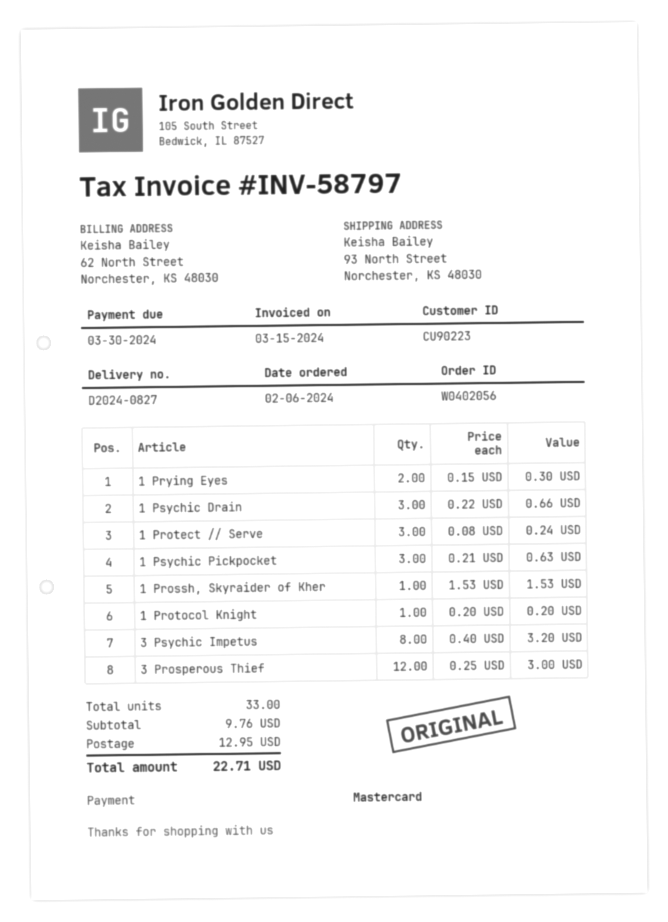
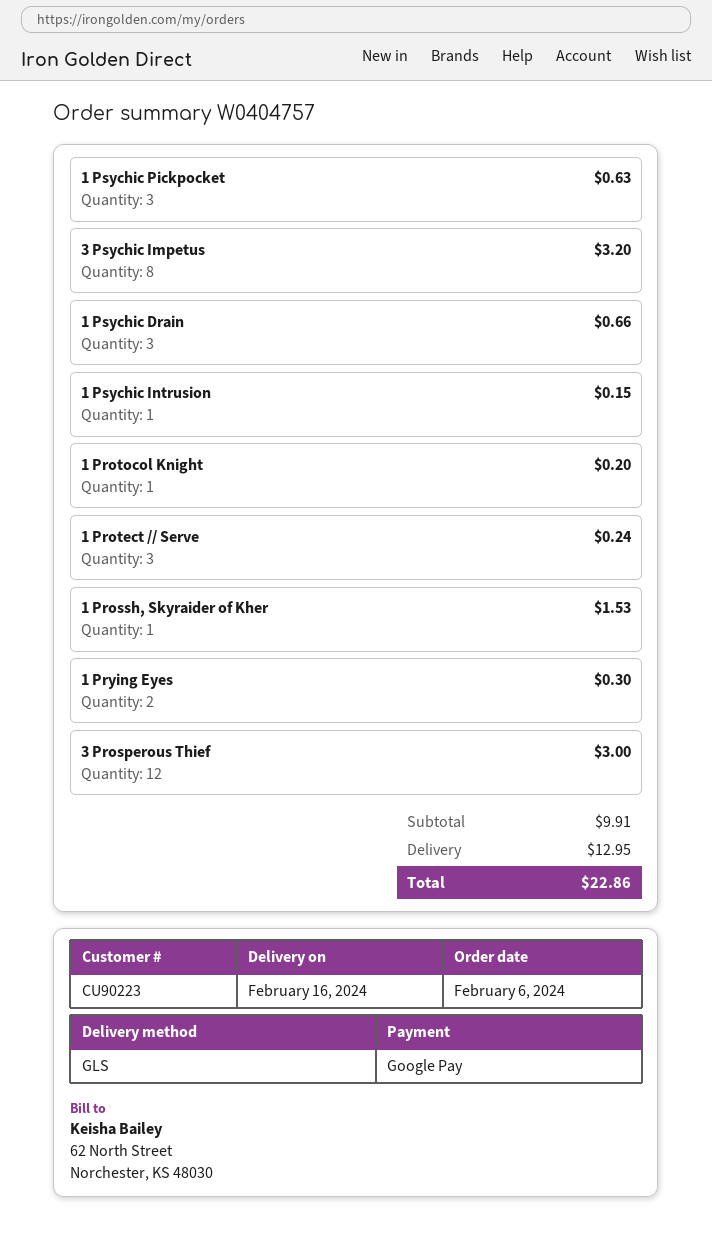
order number: W0402056 -> W0404757
payment method: Mastercard -> Google Pay
1 Psychic Intrusion: none -> 1 for 0.15
subtotal: 9.76 -> 9.91
total: 22.71 -> 22.86

